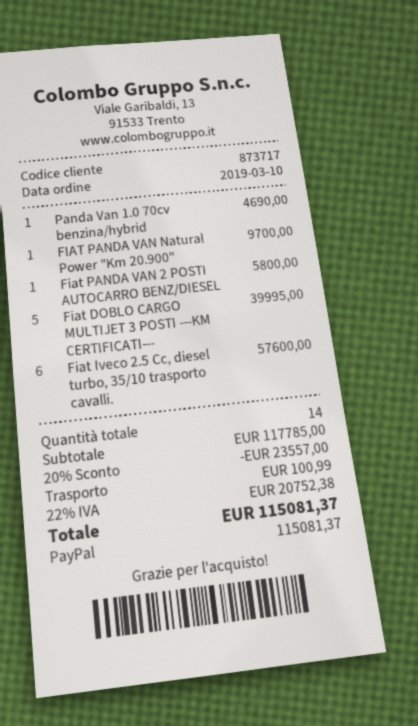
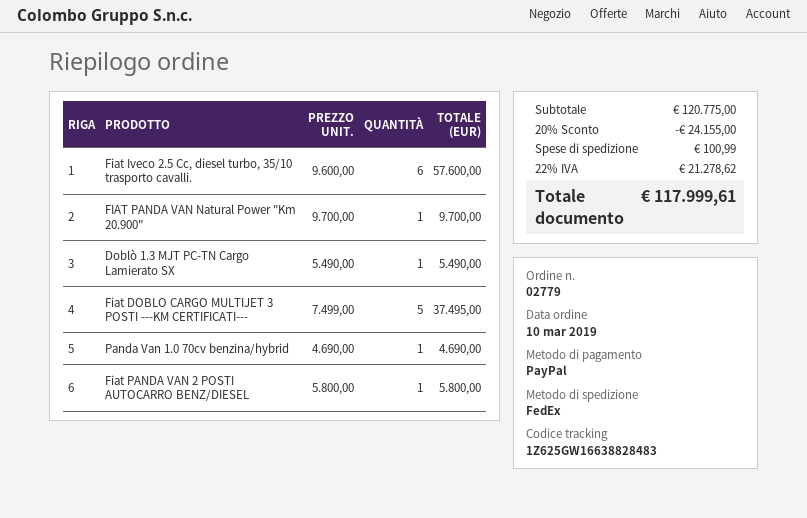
Fiat DOBLO CARGO MULTIJET 3 POSTI ---KM CERTIFICATI---: 5 for 39995.00 -> 5 for 37495.00
Doblò 1.3 MJT PC-TN Cargo Lamierato SX: none -> 1 for 5490.00
subtotal: 117785.00 -> 120775.00
discount: 20% = 23557.00 -> 20% = 24155.00
tax: 22% = 20752.38 -> 22% = 21278.62
total: 115081.37 -> 117999.61

